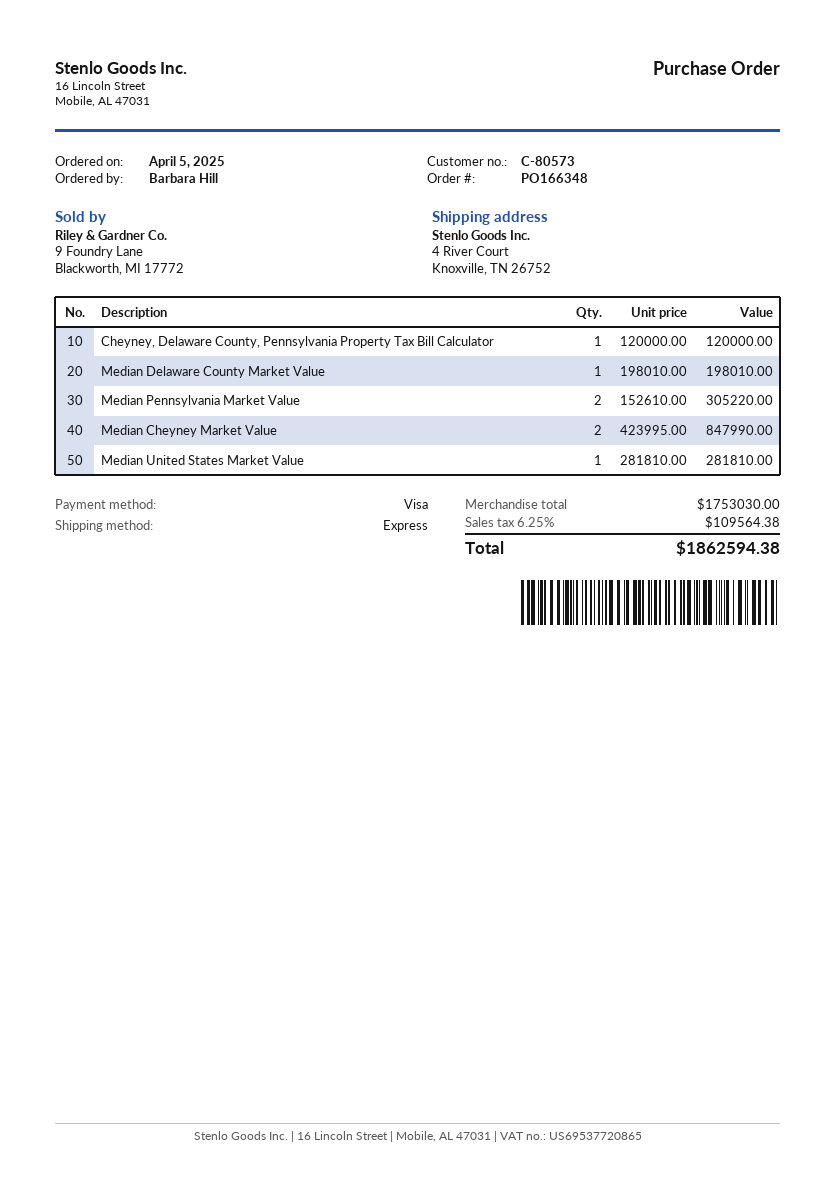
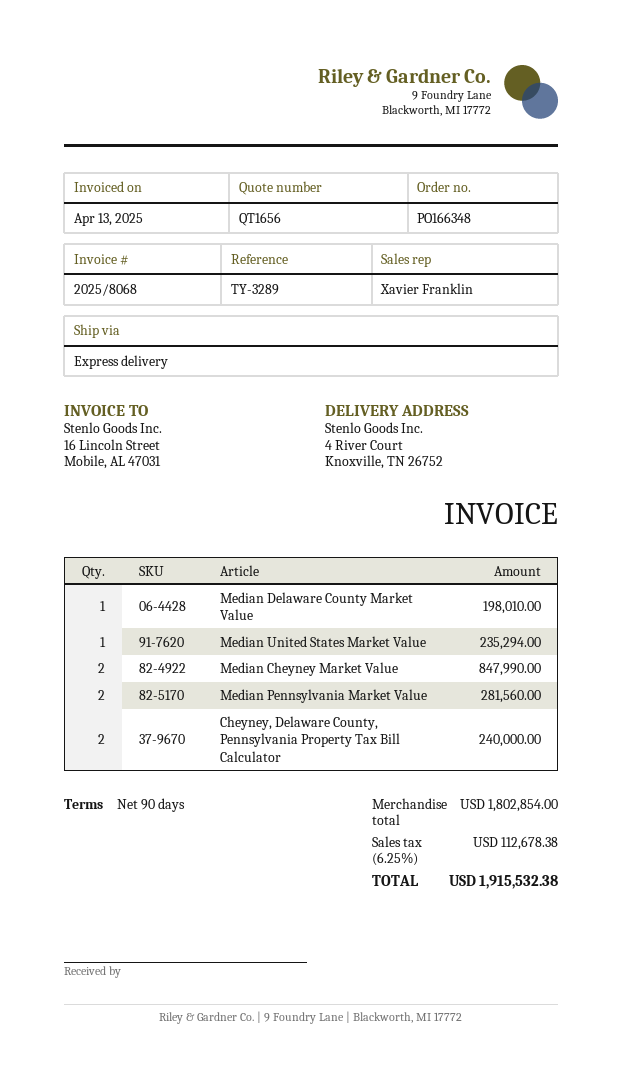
Cheyney, Delaware County, Pennsylvania Property Tax Bill Calculator: 1 for 120000.00 -> 2 for 240000.00
Median Pennsylvania Market Value: 2 for 305220.00 -> 2 for 281560.00
Median United States Market Value: 1 for 281810.00 -> 1 for 235294.00
subtotal: 1753030.00 -> 1802854.00
tax: 6.25% = 109564.38 -> 6.25% = 112678.38
total: 1862594.38 -> 1915532.38

